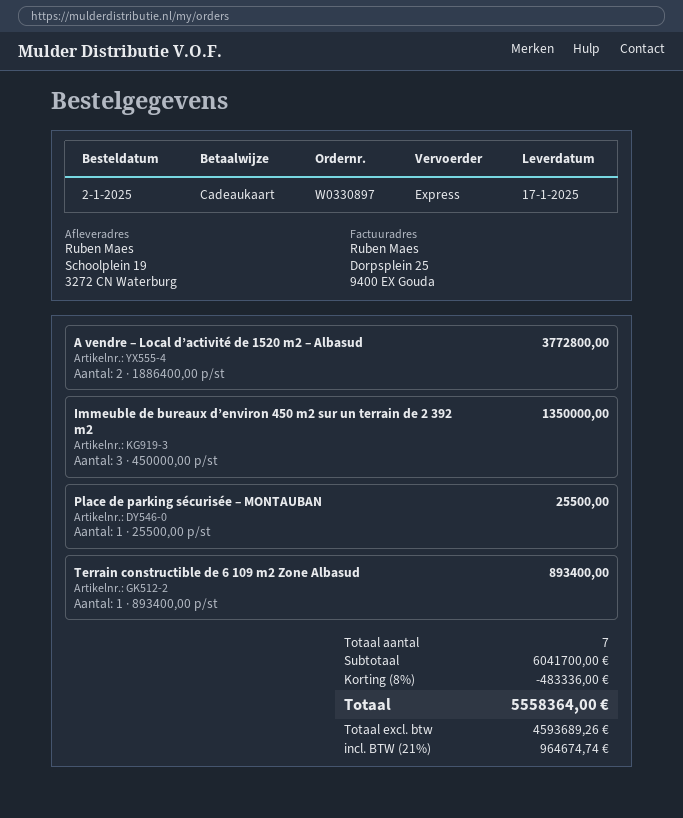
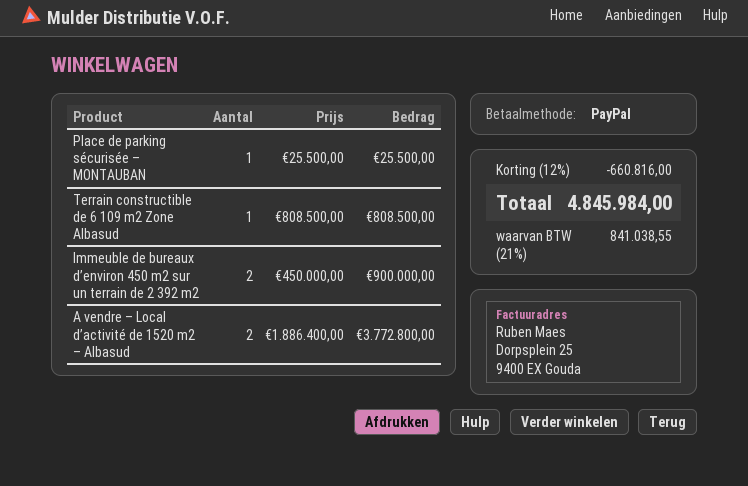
payment method: gift card -> PayPal
Immeuble de bureaux d’environ 450 m2 sur un terrain de 2 392 m2: 3 x 450000.00 = 1350000.00 -> 2 x 450000.00 = 900000.00
Terrain constructible de 6 109 m2 Zone Albasud: 1 x 893400.00 = 893400.00 -> 1 x 808500.00 = 808500.00
discount: 8% = 483336.00 -> 12% = 660816.00
tax: 21% = 964674.74 -> 21% = 841038.55
total: 5558364.00 -> 4845984.00

